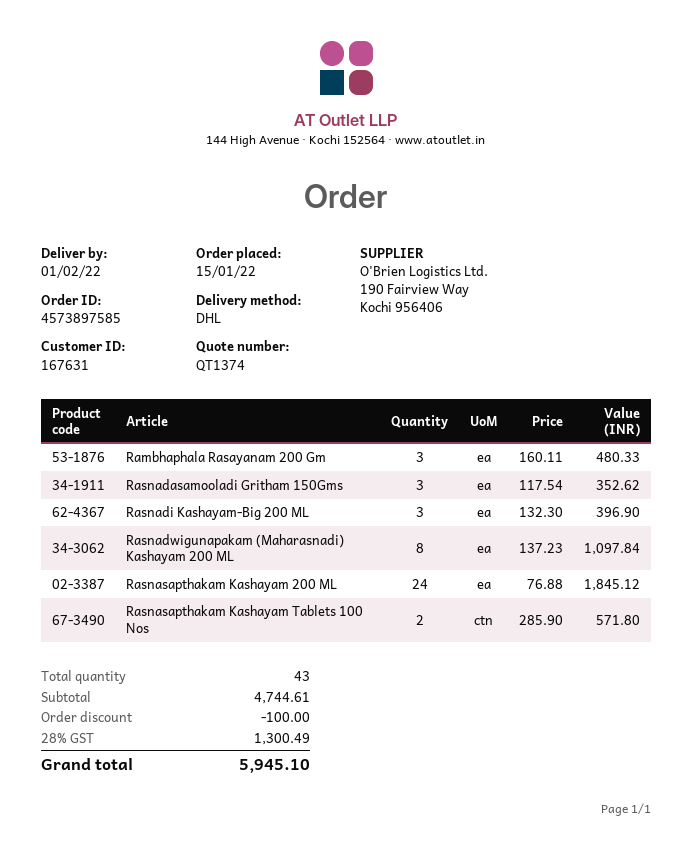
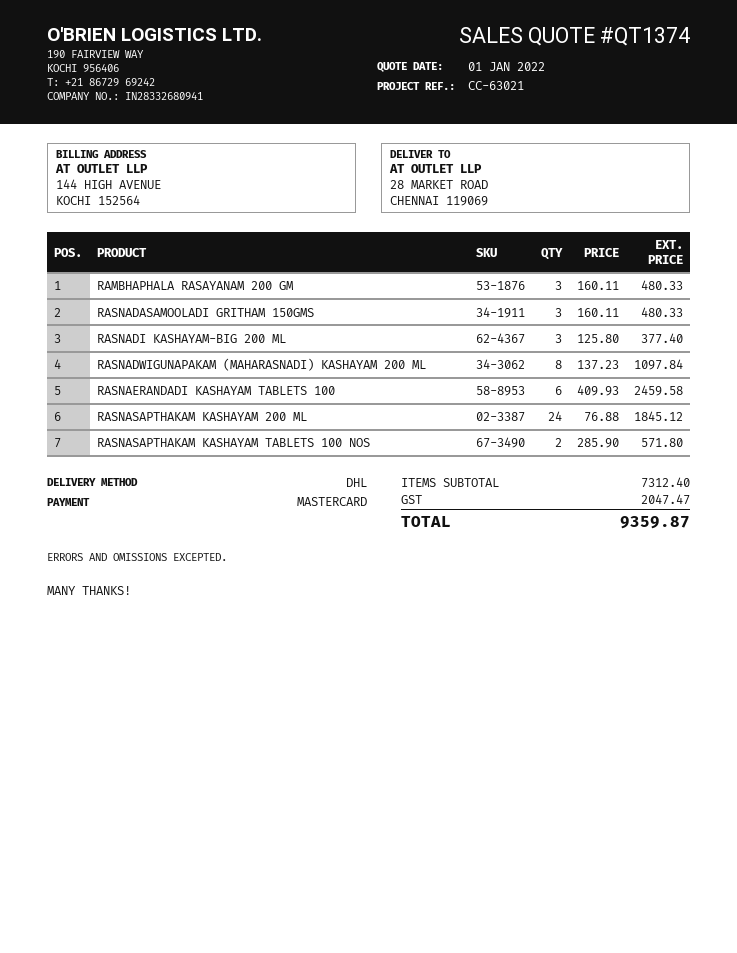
Rasnadasamooladi Gritham 150Gms: 3 x 117.54 = 352.62 -> 3 x 160.11 = 480.33
Rasnadi Kashayam-Big 200 ML: 3 x 132.30 = 396.90 -> 3 x 125.80 = 377.40
RASNAERANDADI KASHAYAM TABLETS 100: none -> 6 x 409.93 = 2459.58
subtotal: 4744.61 -> 7312.40
discount: 100.00 -> none
tax: 1300.49 -> 2047.47
total: 5945.10 -> 9359.87

